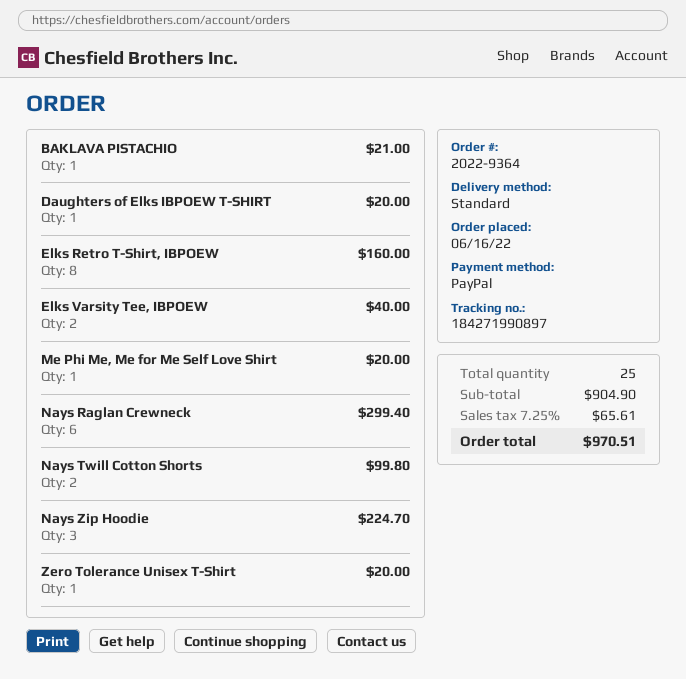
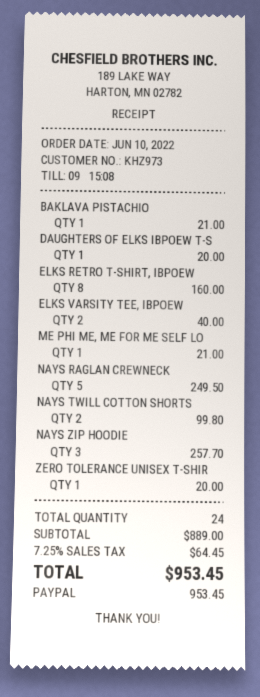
order date: 2022-06-16 -> 2022-06-10
Me Phi Me, Me for Me Self Love Shirt: 1 for 20.00 -> 1 for 21.00
Nays Raglan Crewneck: 6 for 299.40 -> 5 for 249.50
Nays Zip Hoodie: 3 for 224.70 -> 3 for 257.70
total quantity: 25 -> 24
subtotal: 904.90 -> 889.00
tax: 7.25% = 65.61 -> 7.25% = 64.45
total: 970.51 -> 953.45

